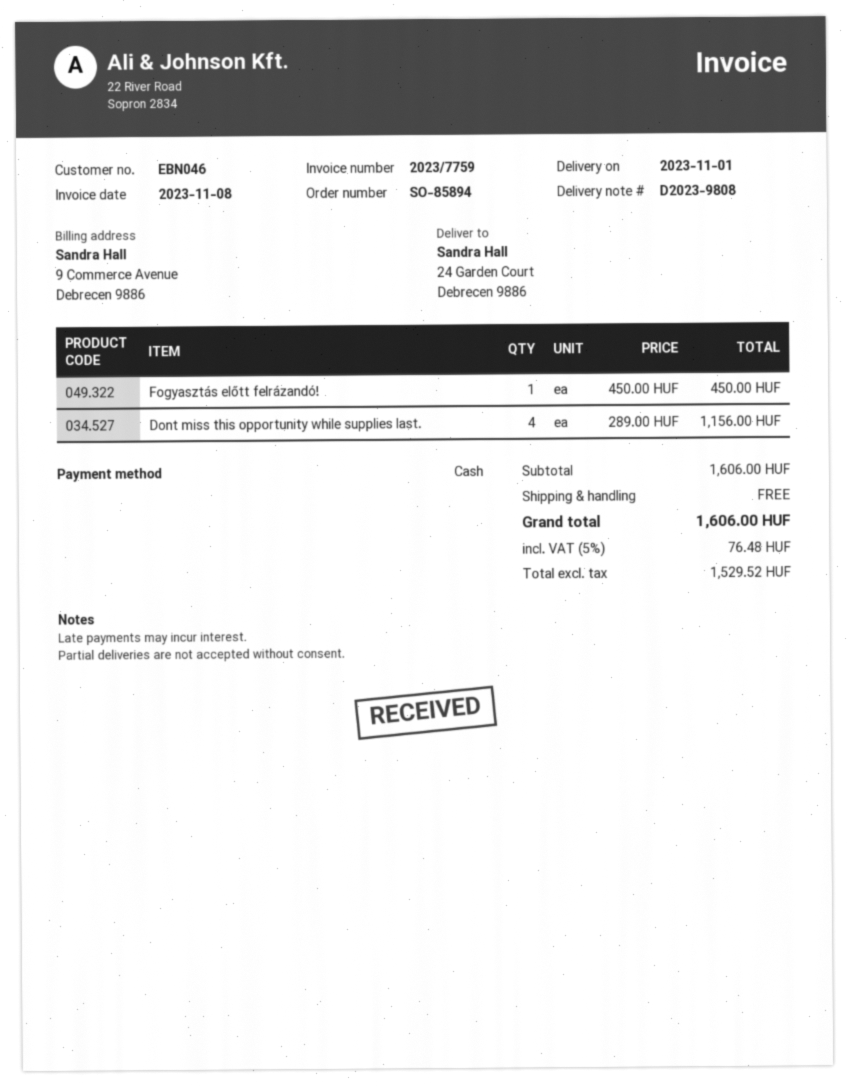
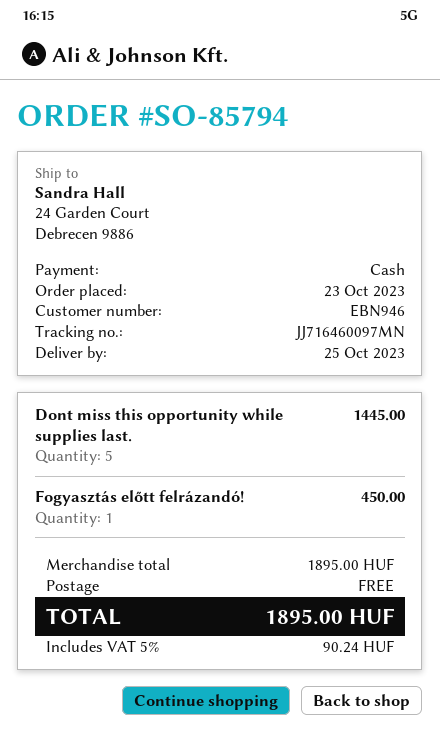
order number: SO-85894 -> SO-85794
delivery date: 2023-11-01 -> 2023-10-25
customer number: EBN046 -> EBN946
Dont miss this opportunity while supplies last.: 4 for 1156.00 -> 5 for 1445.00
subtotal: 1606.00 -> 1895.00
tax: 5% = 76.48 -> 5% = 90.24
total: 1606.00 -> 1895.00

